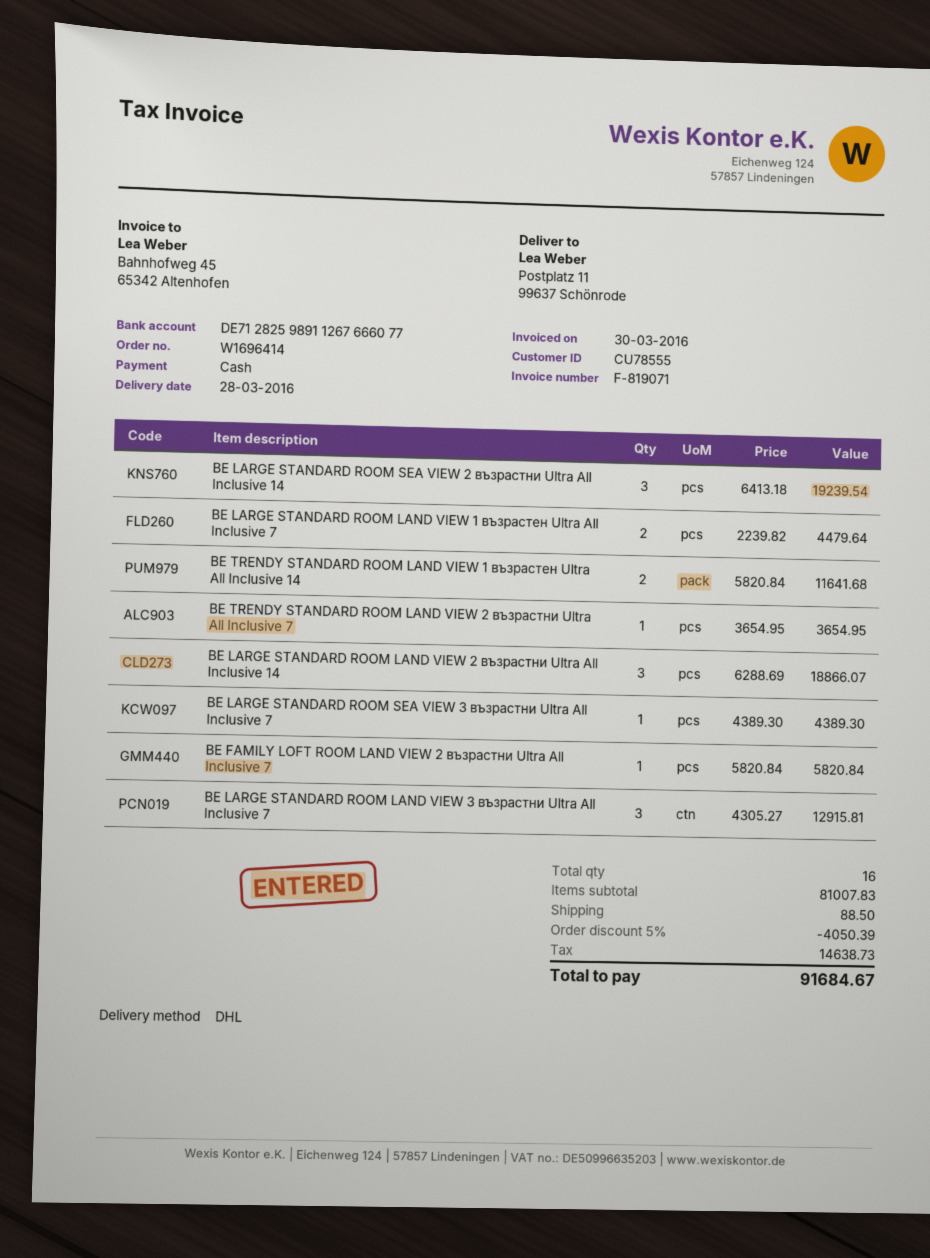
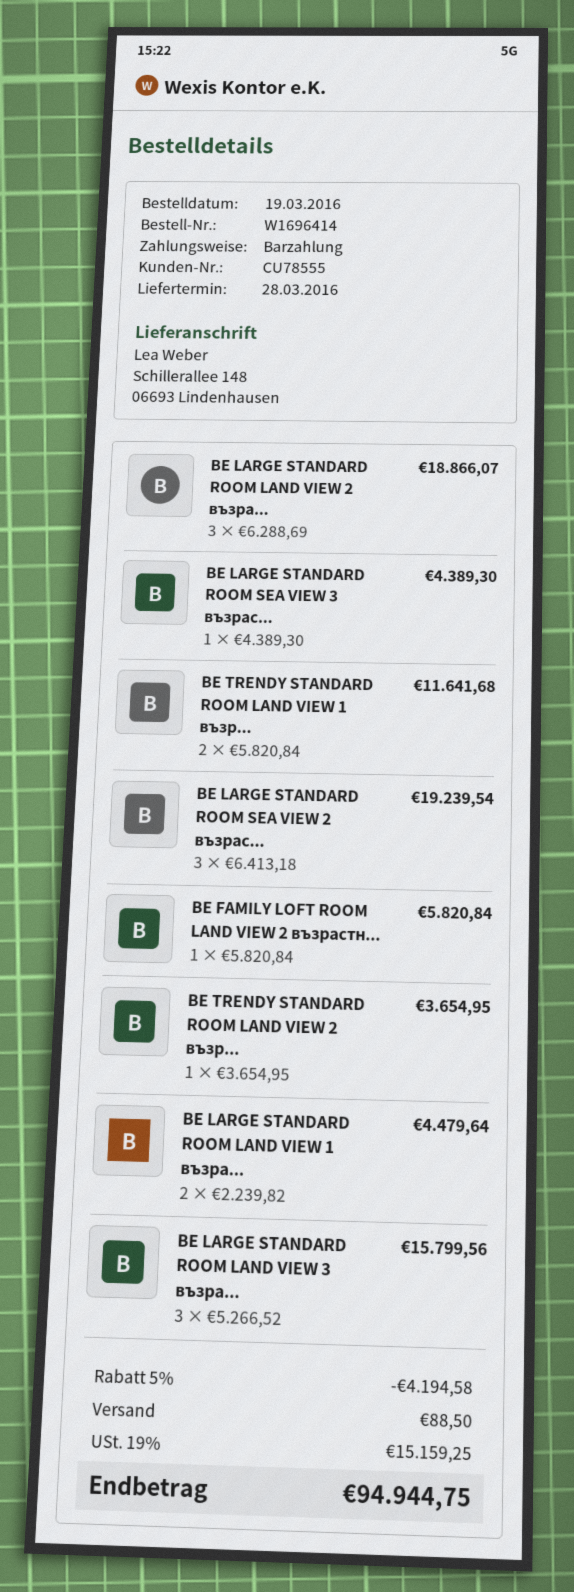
ship to: Postplatz 11, 99637 Schönrode -> Schillerallee 148, 06693 Lindenhausen
BE LARGE STANDARD ROOM LAND VIEW 3 възрастни Ultra All Inclusive 7: 3 x 4305.27 = 12915.81 -> 3 x 5266.52 = 15799.56
discount: 5% = 4050.39 -> 5% = 4194.58
tax: 14638.73 -> 15159.25
total: 91684.67 -> 94944.75

